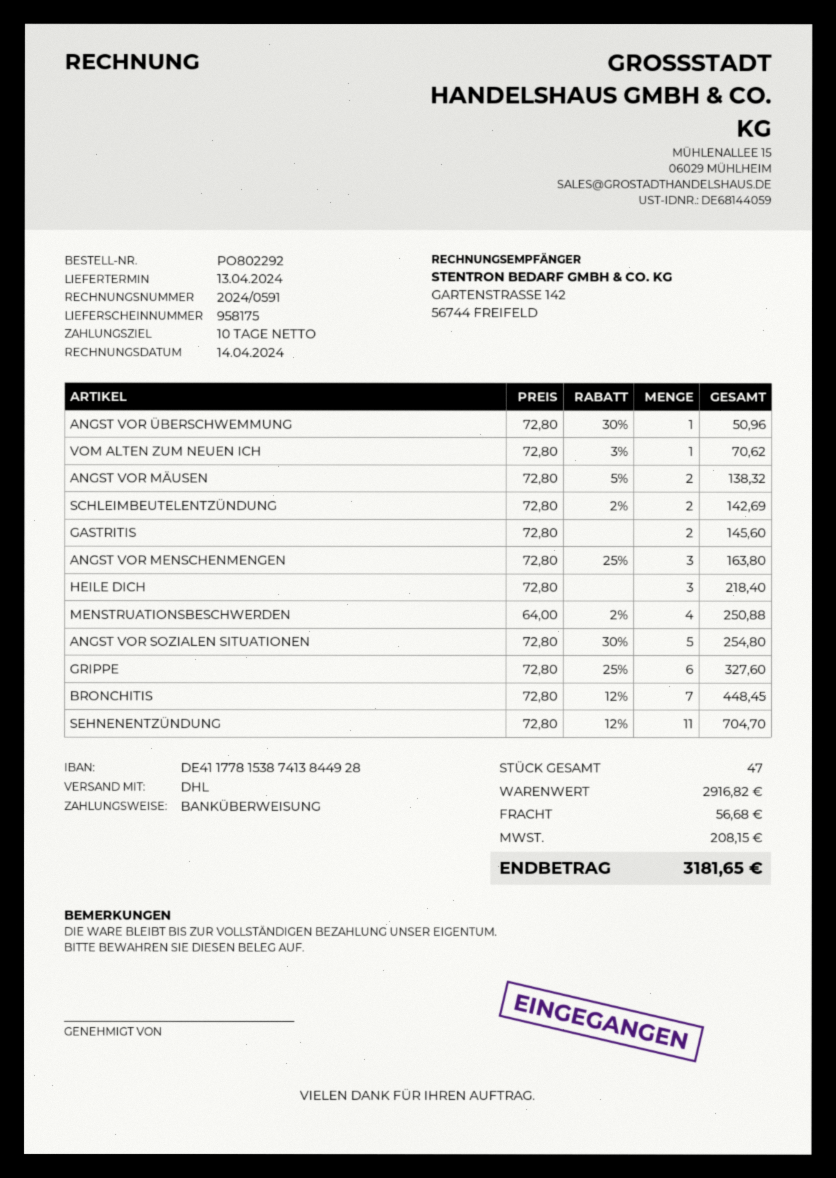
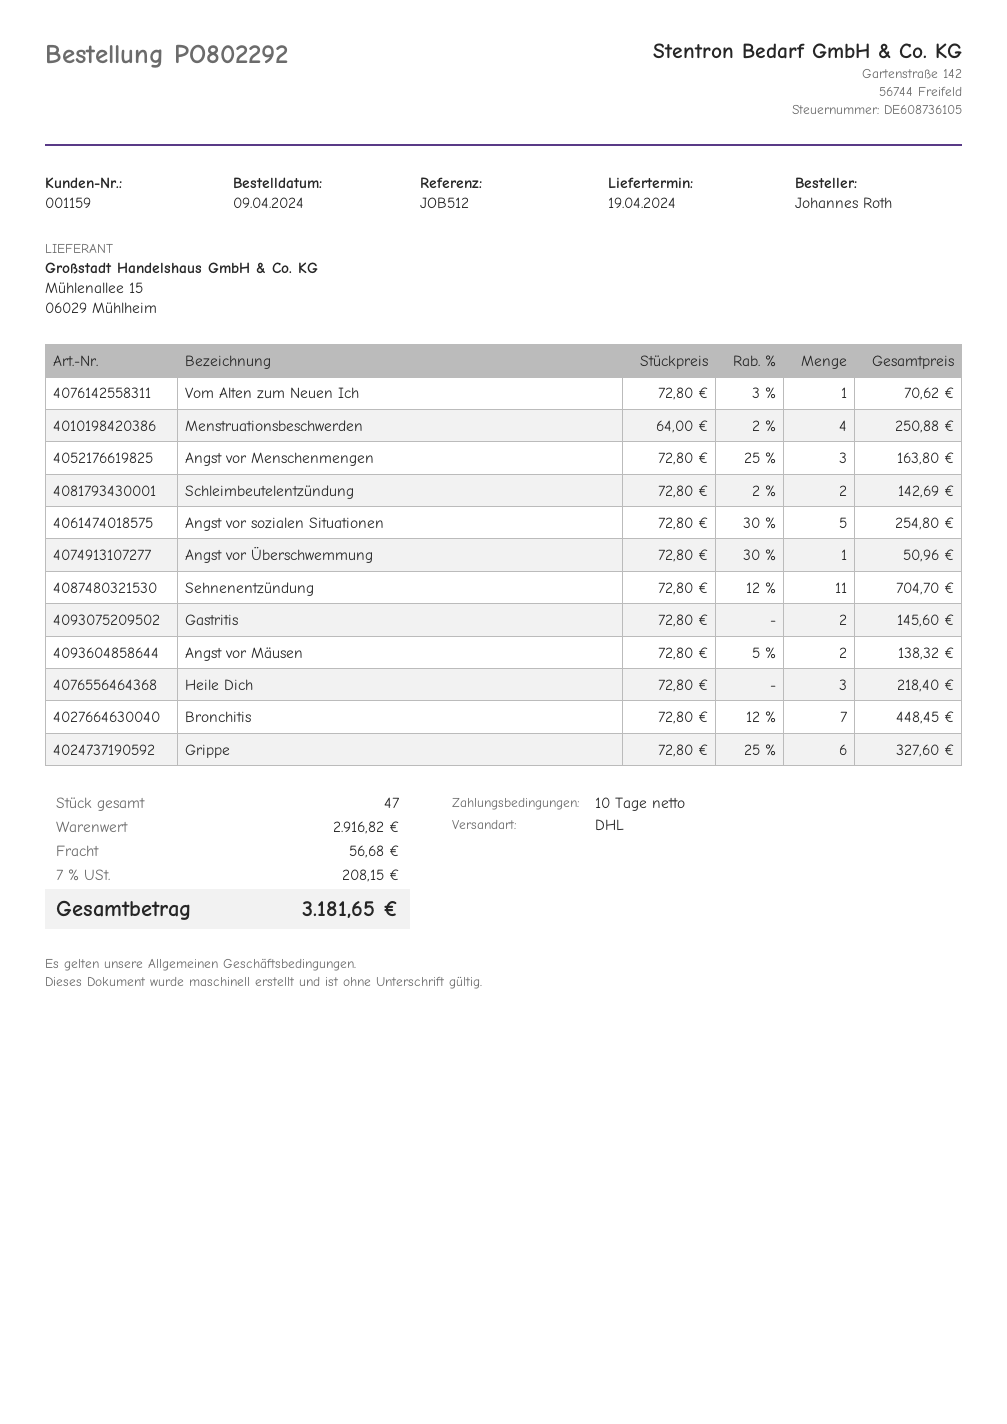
delivery date: 2024-04-13 -> 2024-04-19

